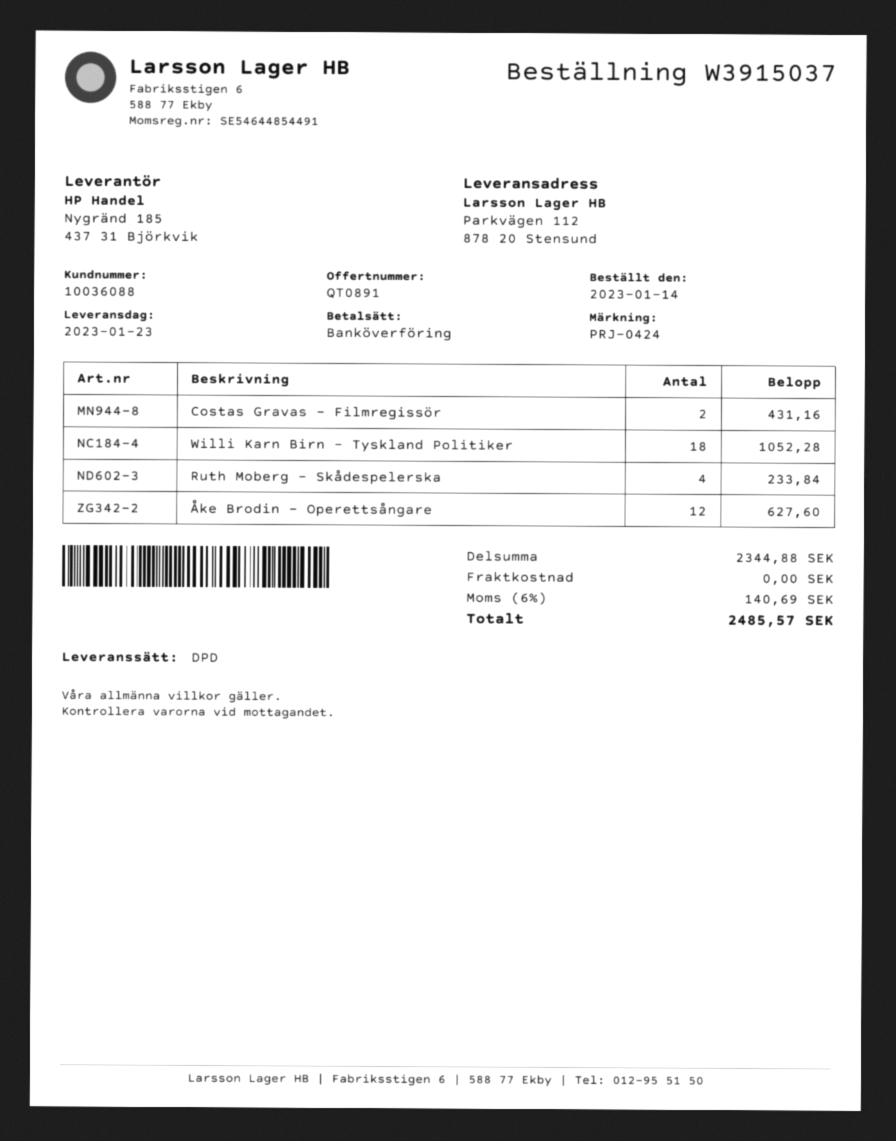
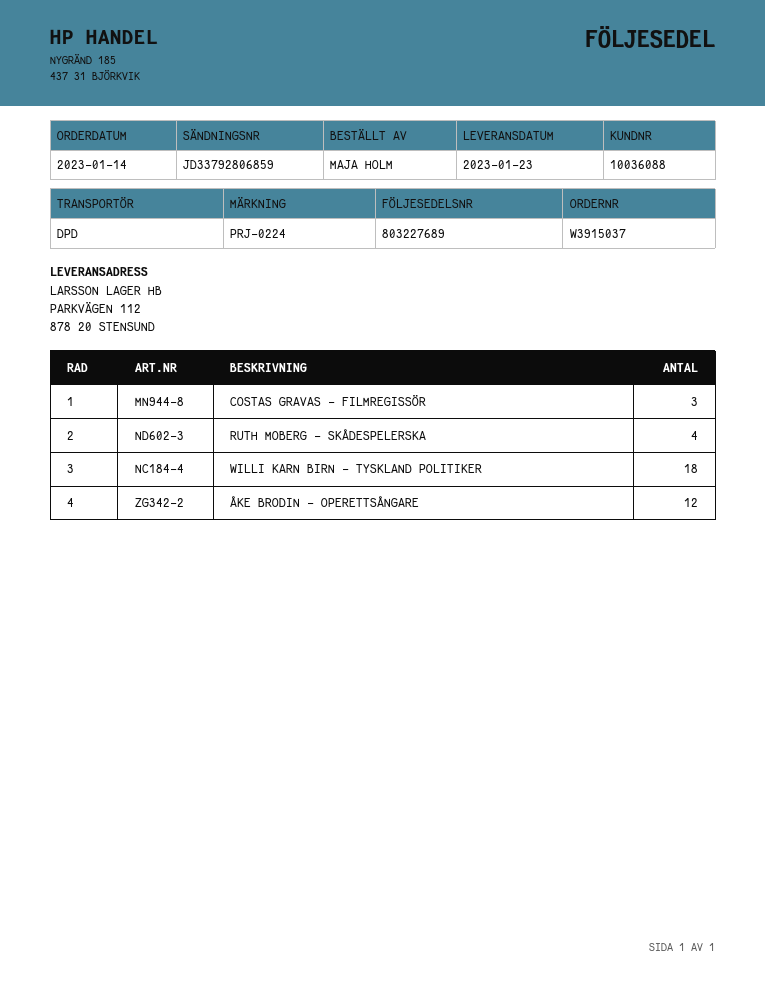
reference: PRJ-0424 -> PRJ-0224
Costas Gravas - Filmregissör: 2 -> 3

